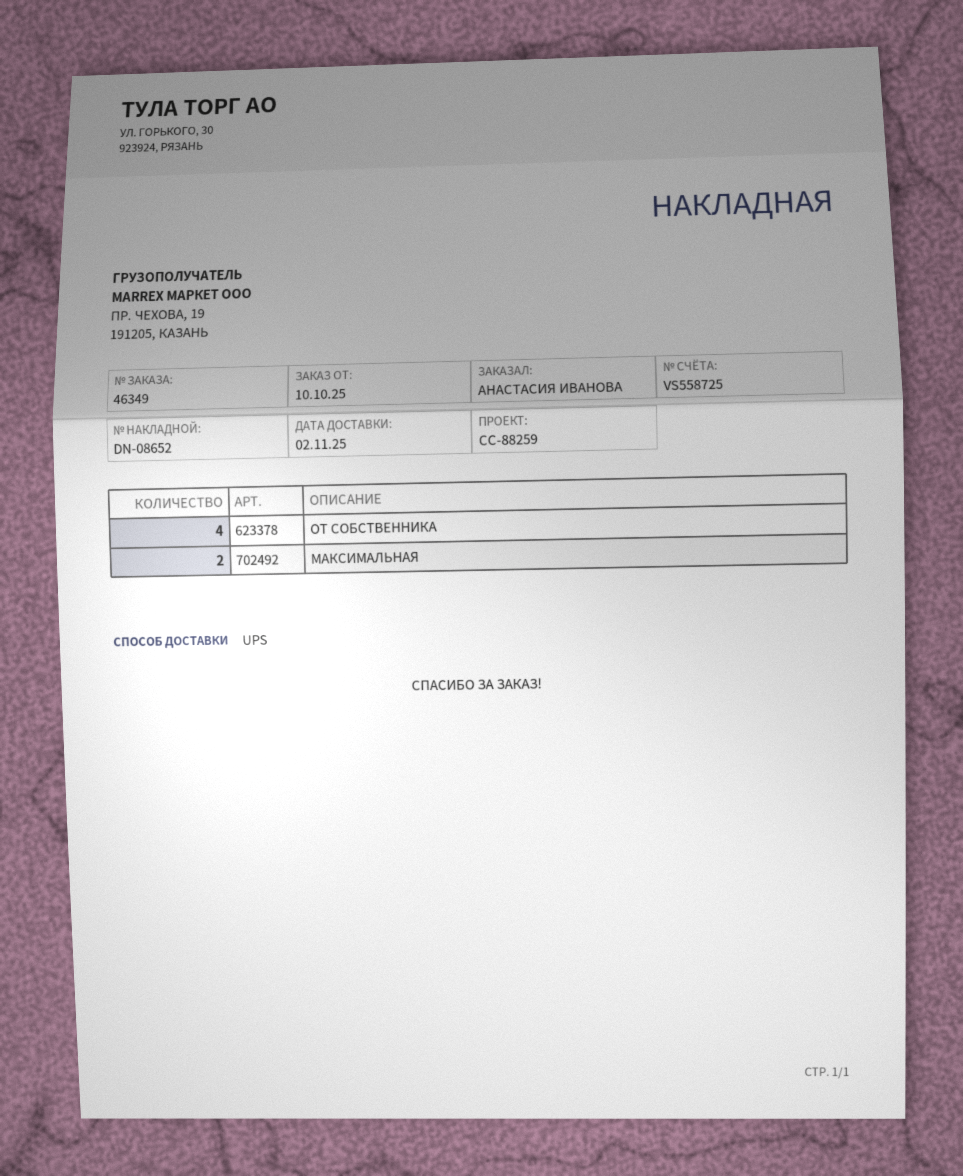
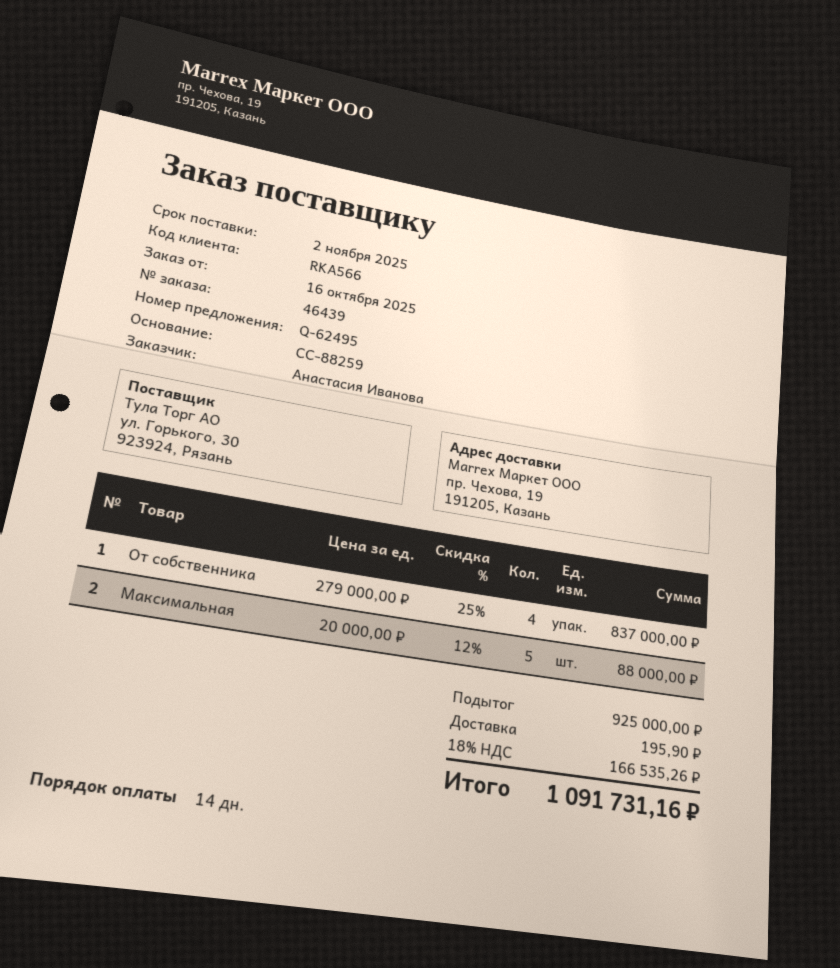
order number: 46349 -> 46439
order date: 2025-10-10 -> 2025-10-16
МАКСИМАЛЬНАЯ: 2 -> 5

